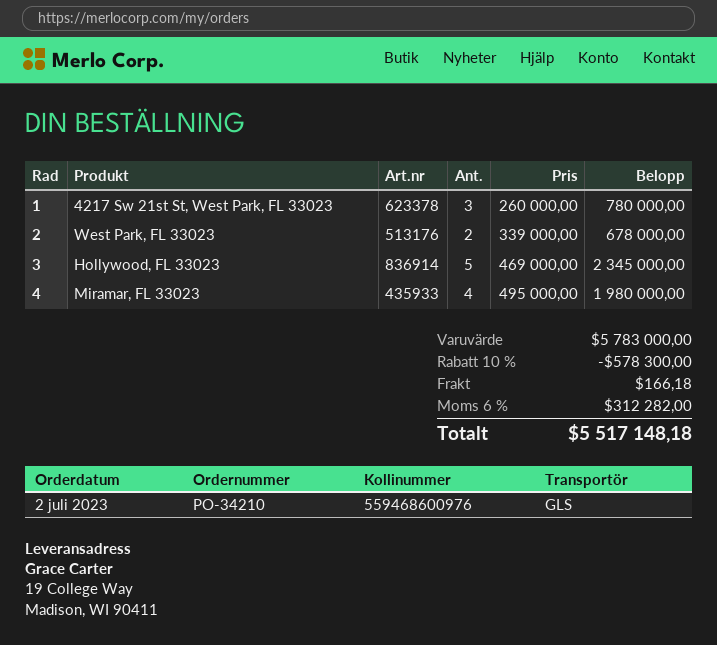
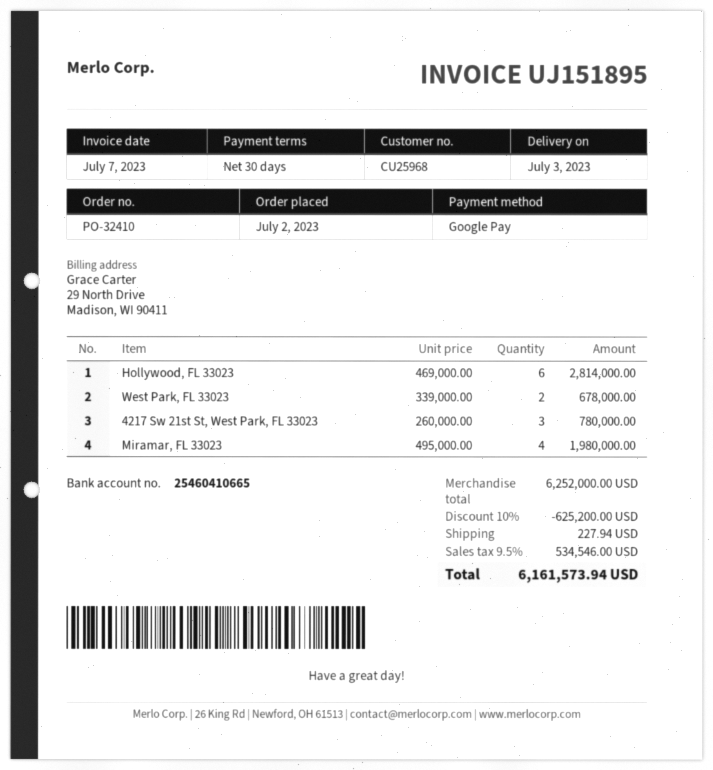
order number: PO-34210 -> PO-32410
Hollywood, FL 33023: 5 x 469000.00 = 2345000.00 -> 6 x 469000.00 = 2814000.00
subtotal: 5783000.00 -> 6252000.00
discount: 10% = 578300.00 -> 10% = 625200.00
shipping: 166.18 -> 227.94
tax: 6% = 312282.00 -> 9.5% = 534546.00
total: 5517148.18 -> 6161573.94

